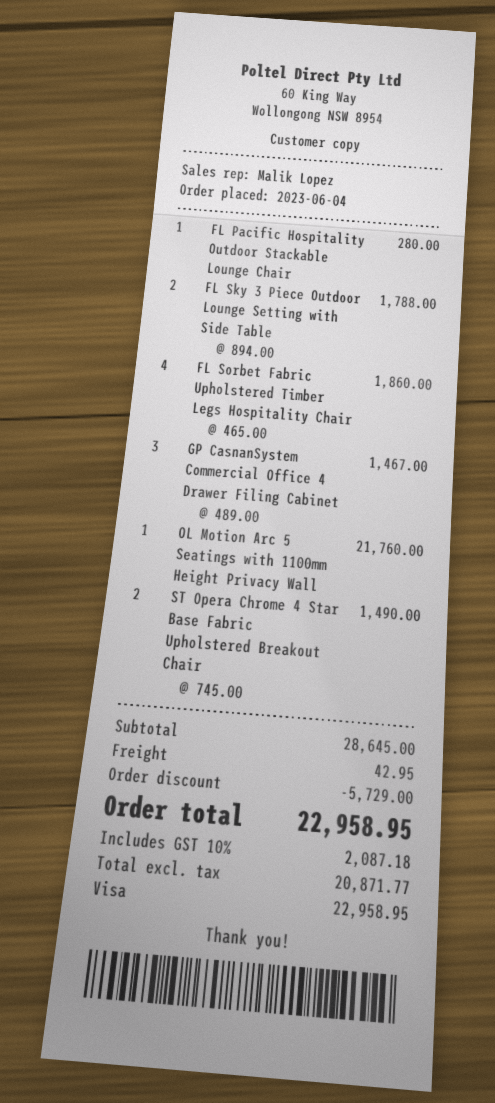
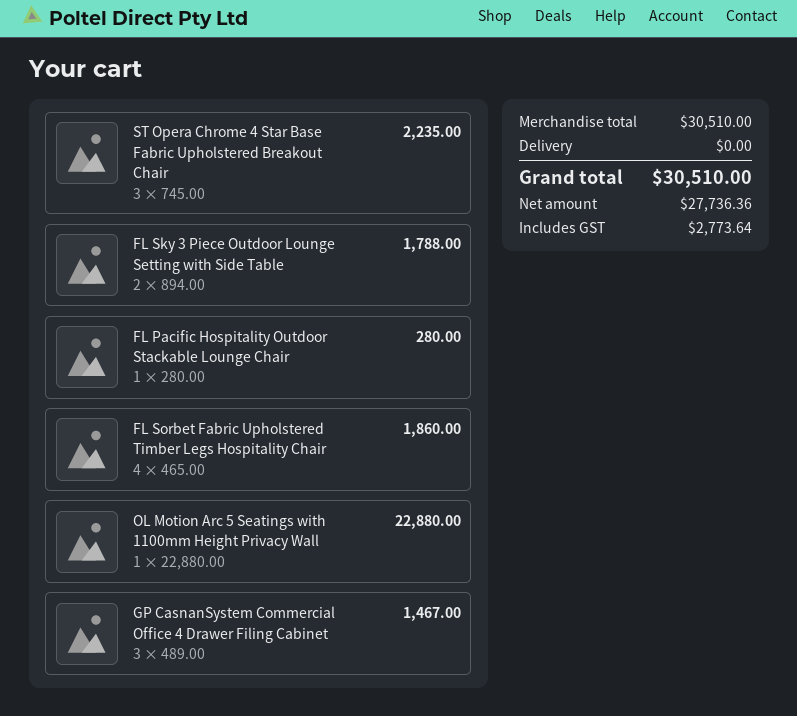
OL Motion Arc 5 Seatings with 1100mm Height Privacy Wall: 1 x 21760.00 = 21760.00 -> 1 x 22880.00 = 22880.00
ST Opera Chrome 4 Star Base Fabric Upholstered Breakout Chair: 2 x 745.00 = 1490.00 -> 3 x 745.00 = 2235.00
subtotal: 28645.00 -> 30510.00
discount: 5729.00 -> none
shipping: 42.95 -> 0.00
net: 20871.77 -> 27736.36
tax: 2087.18 -> 2773.64
total: 22958.95 -> 30510.00

